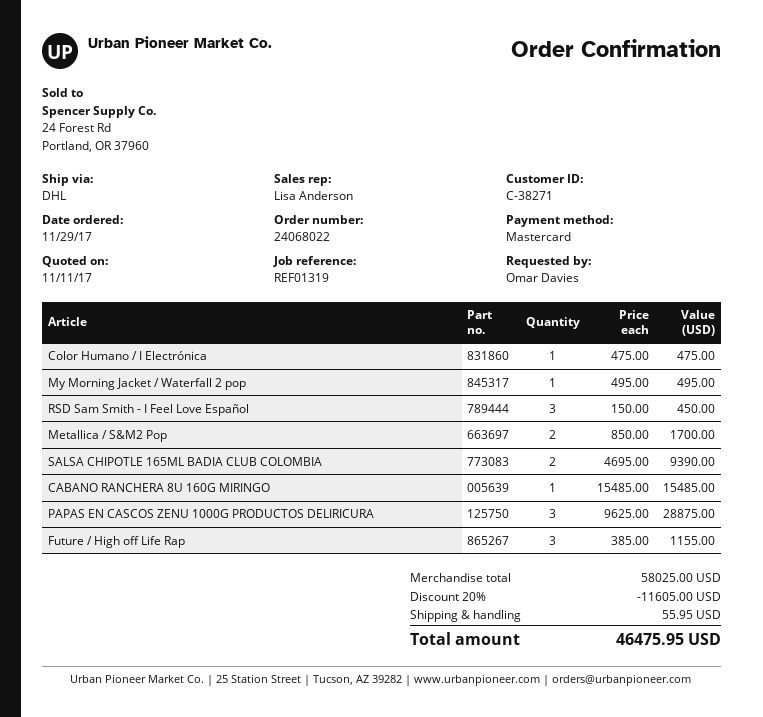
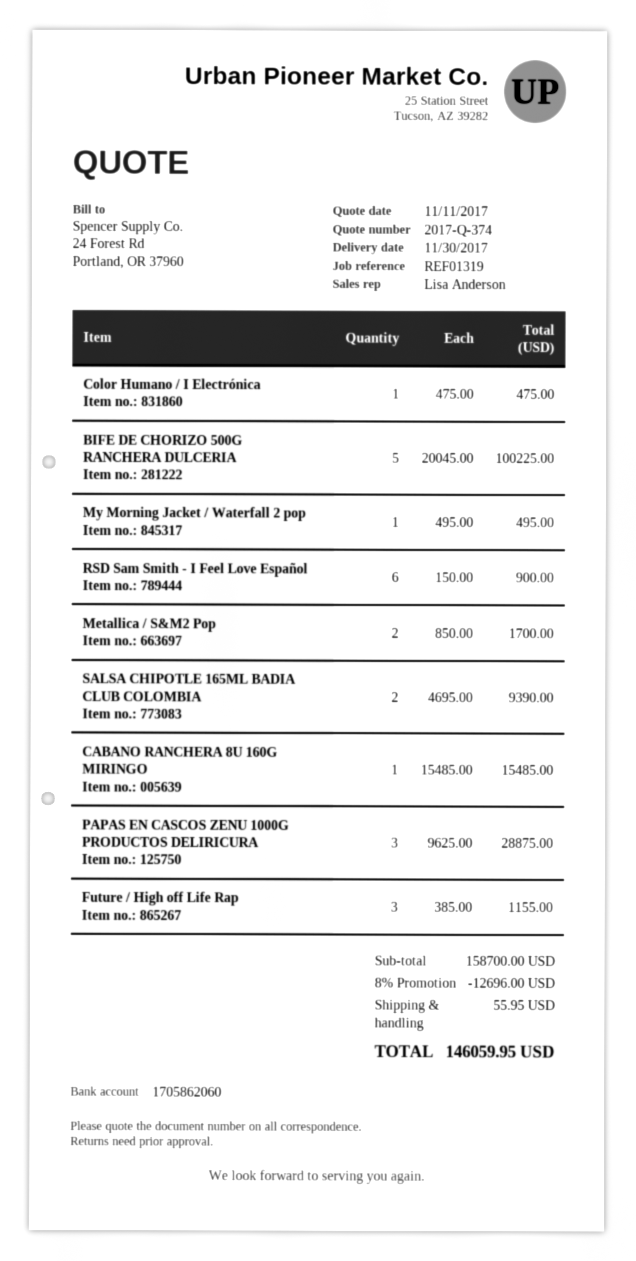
RSD Sam Smith - I Feel Love Español: 3 x 150.00 = 450.00 -> 6 x 150.00 = 900.00
BIFE DE CHORIZO 500G RANCHERA DULCERIA: none -> 5 x 20045.00 = 100225.00
subtotal: 58025.00 -> 158700.00
discount: 20% = 11605.00 -> 8% = 12696.00
total: 46475.95 -> 146059.95

